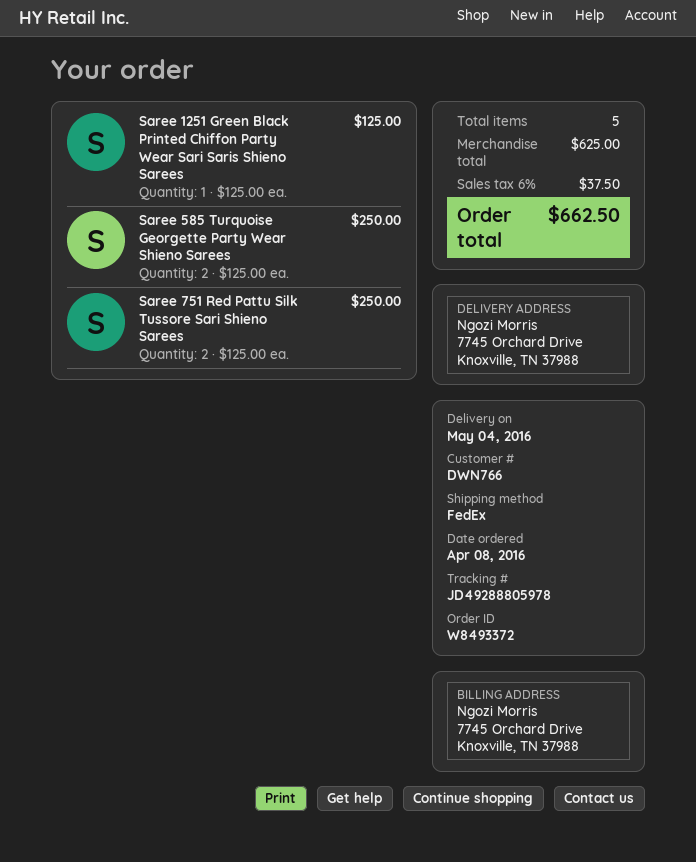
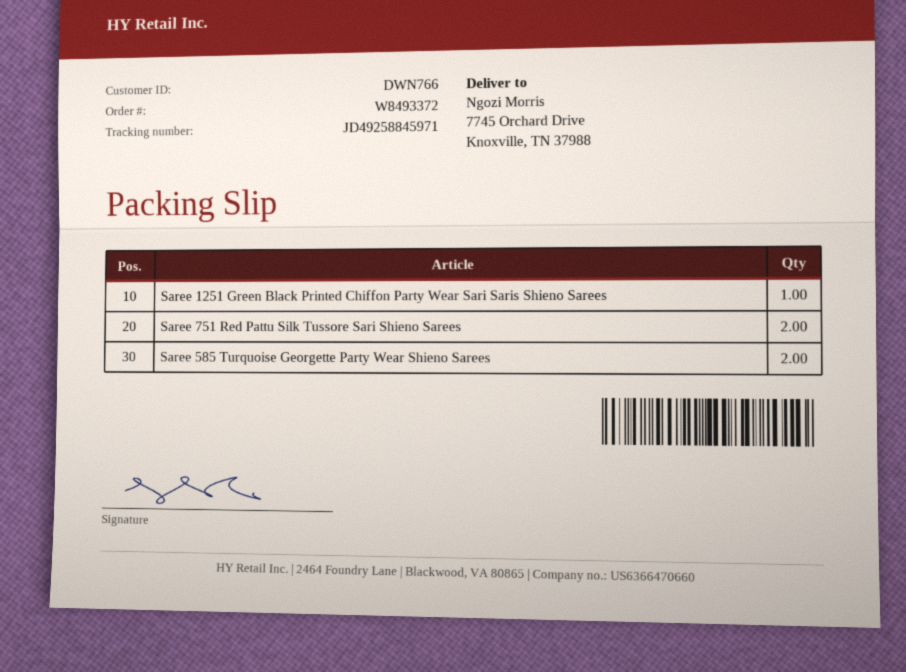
tracking number: JD49288805978 -> JD49258845971

